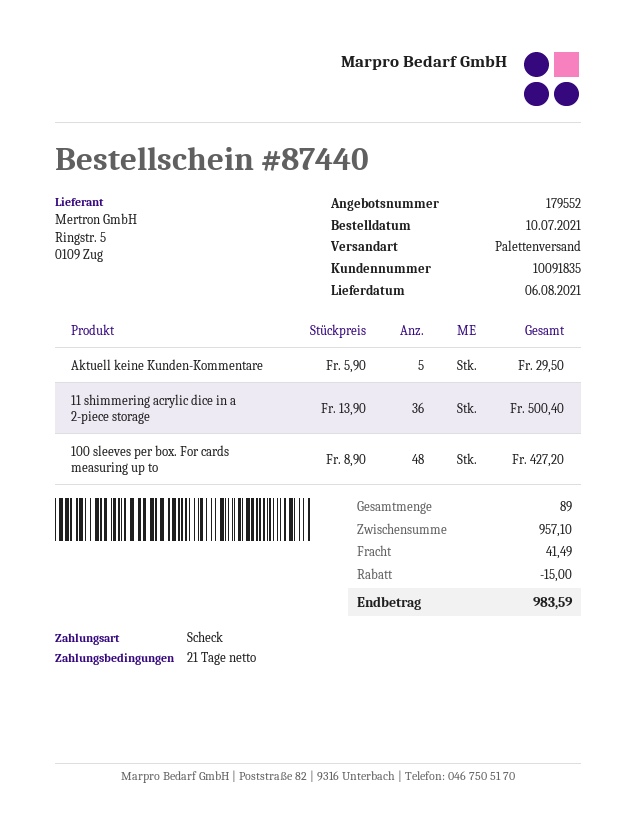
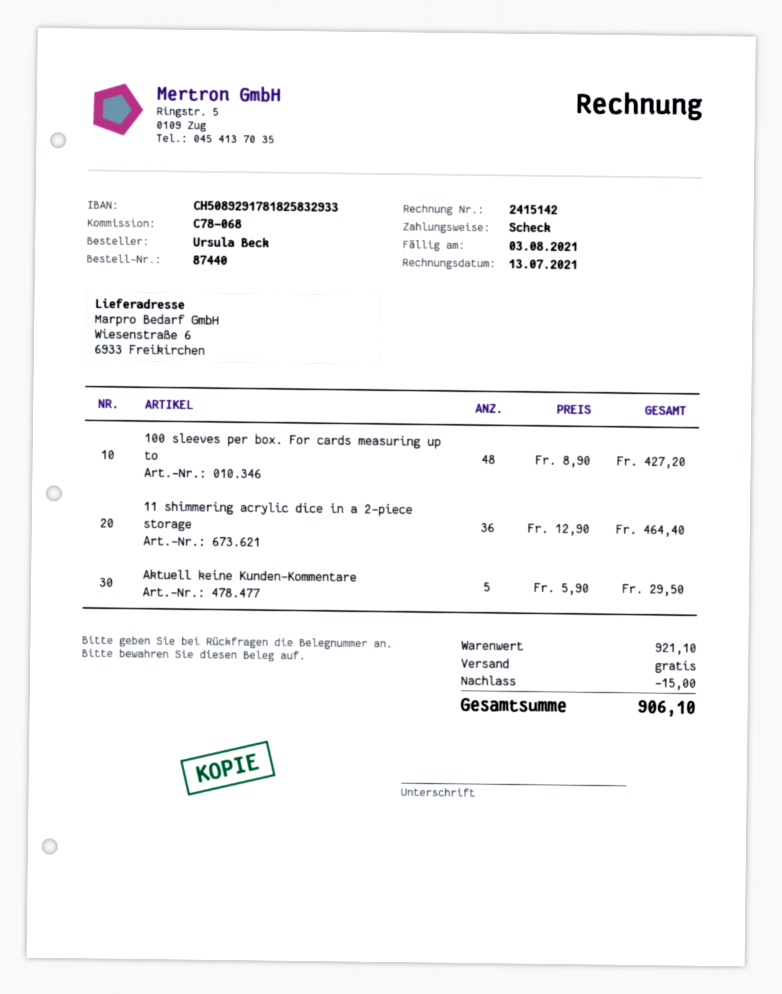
11 shimmering acrylic dice in a 2-piece storage: 36 x 13.90 = 500.40 -> 36 x 12.90 = 464.40
subtotal: 957.10 -> 921.10
shipping: 41.49 -> 0.00
total: 983.59 -> 906.10

